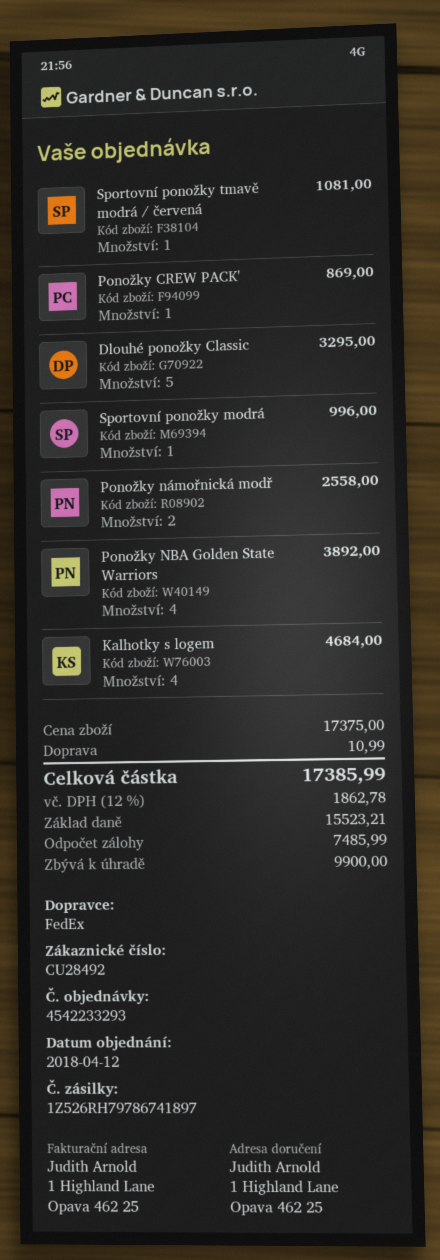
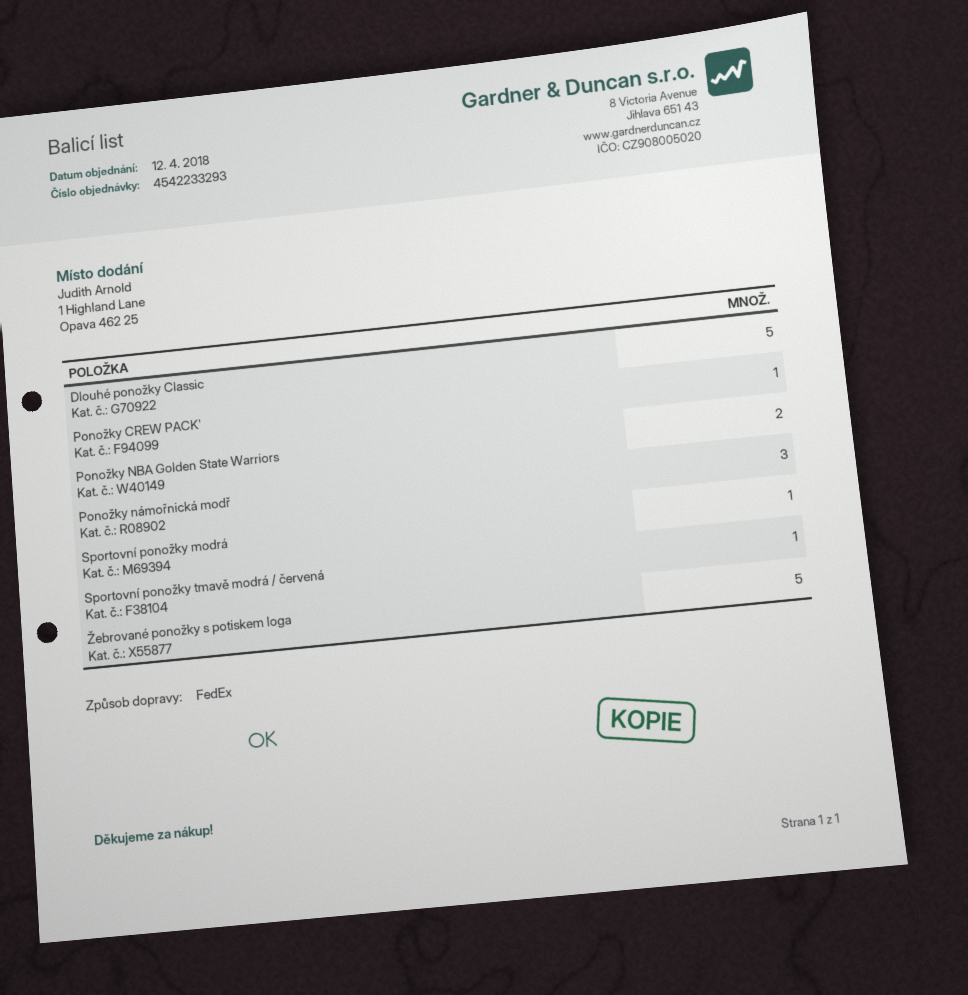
Ponožky námořnická modř: 2 -> 3
Ponožky NBA Golden State Warriors: 4 -> 2
Kalhotky s logem: 4 -> none
Žebrované ponožky s potiskem loga: none -> 5

